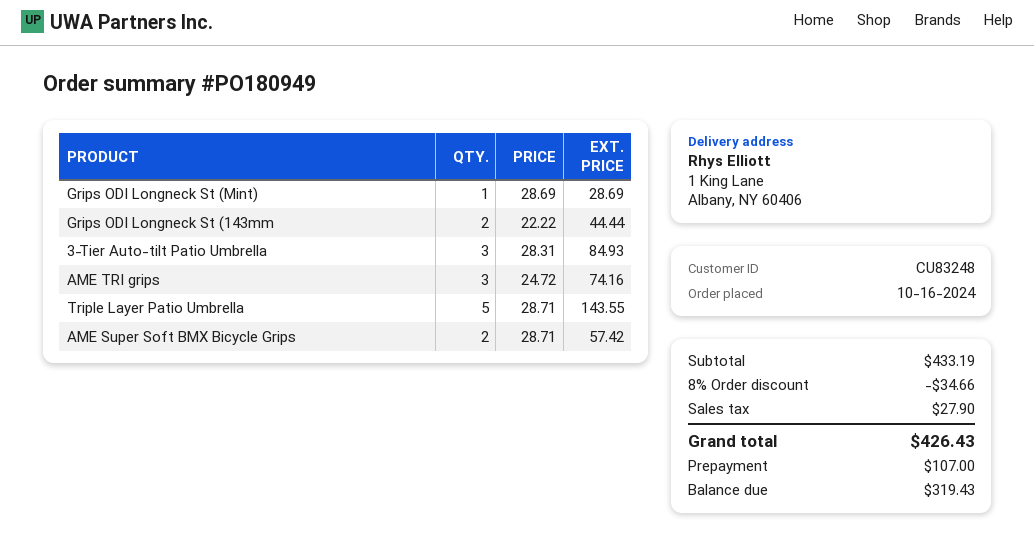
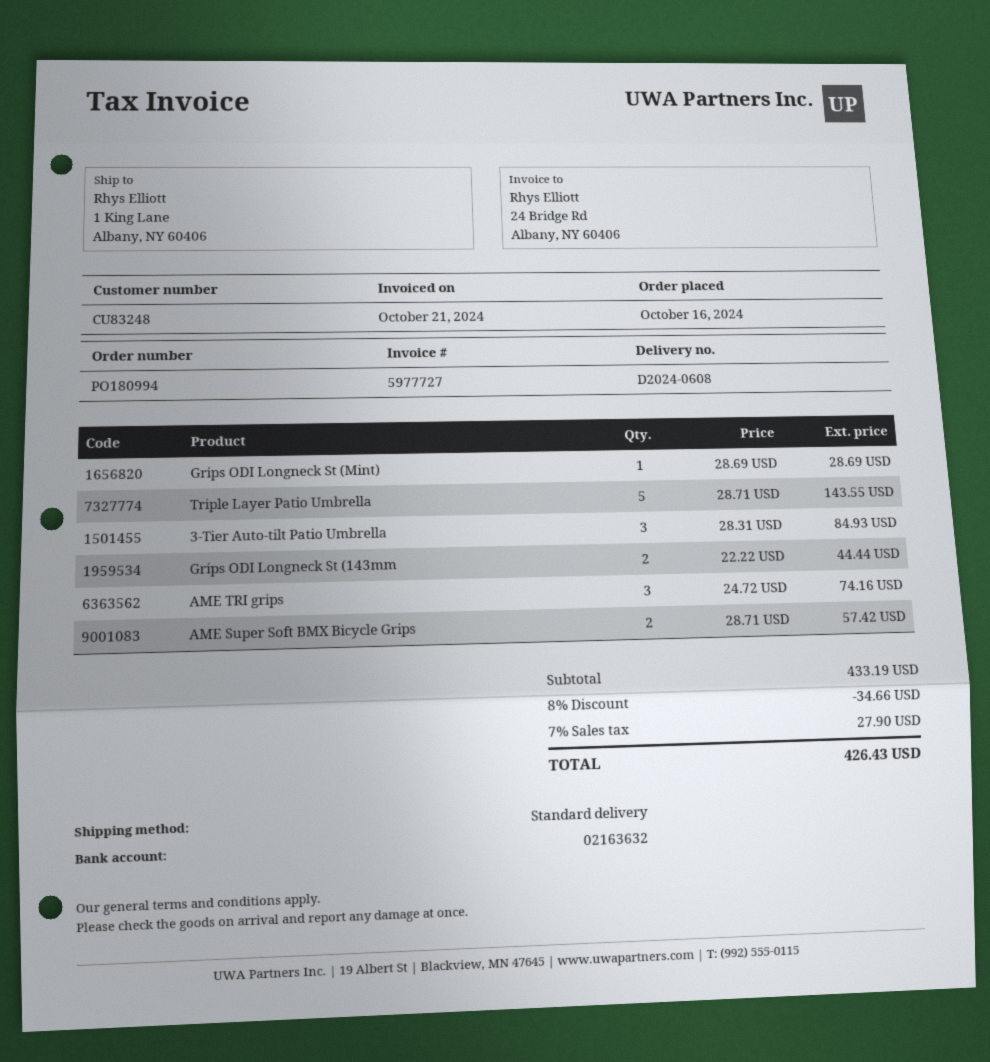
order number: PO180949 -> PO180994

